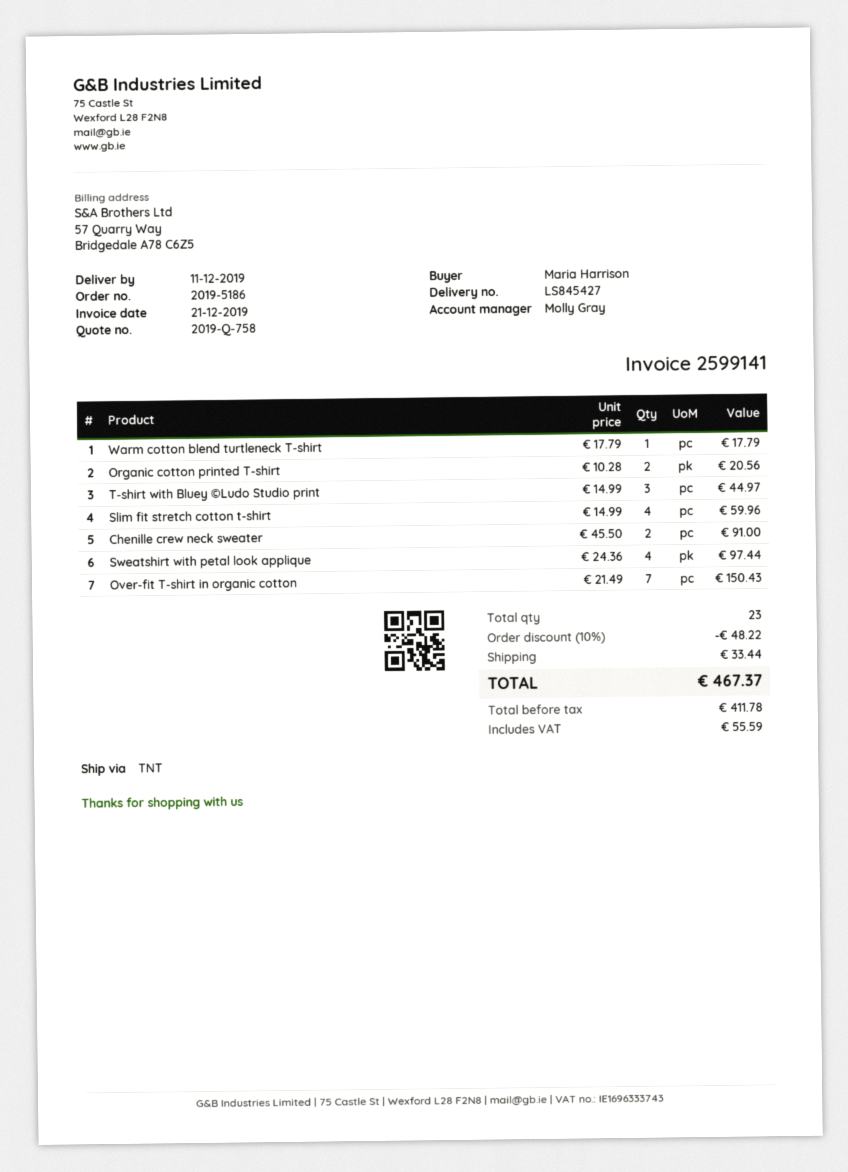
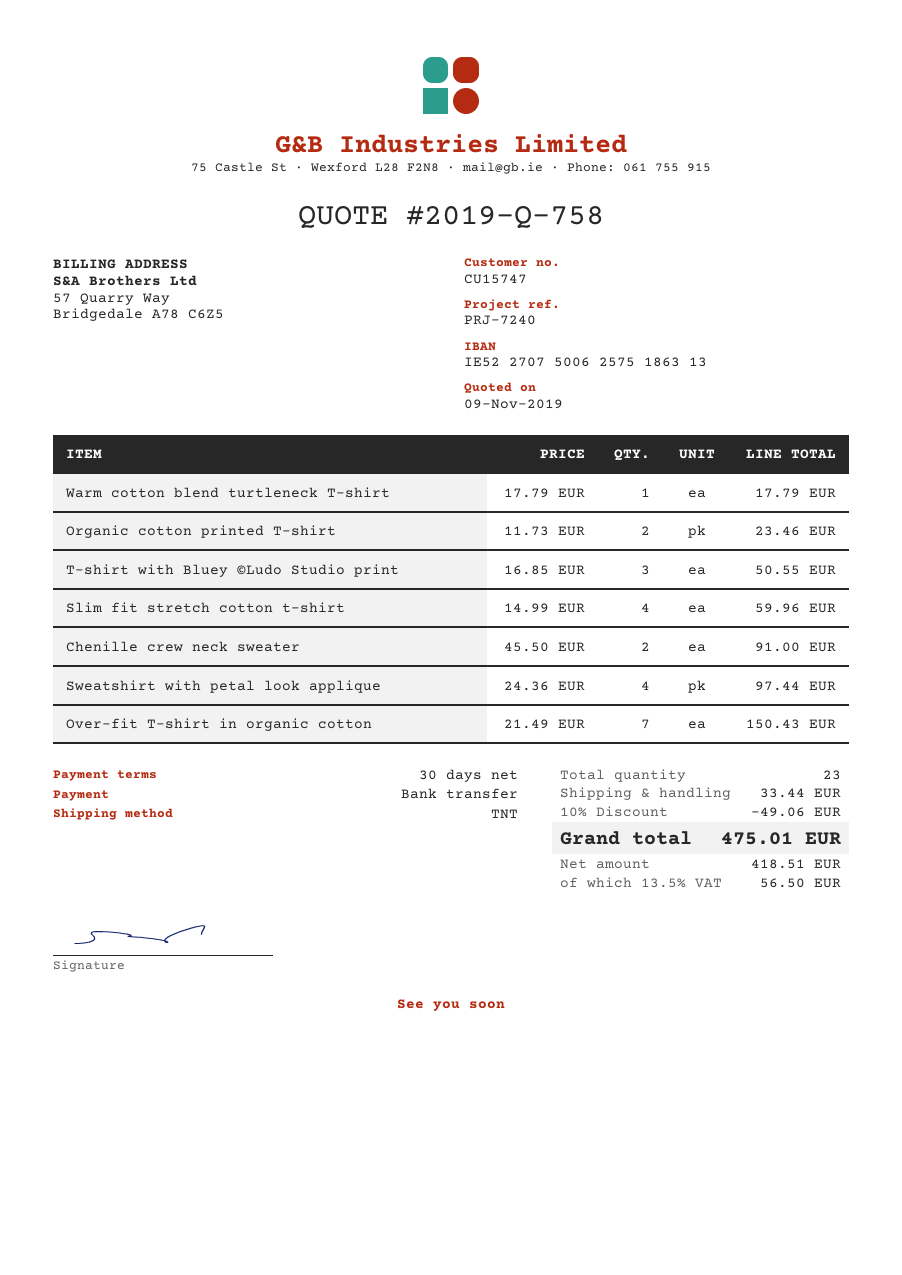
Organic cotton printed T-shirt: 2 x 10.28 = 20.56 -> 2 x 11.73 = 23.46
T-shirt with Bluey ©Ludo Studio print: 3 x 14.99 = 44.97 -> 3 x 16.85 = 50.55
discount: 10% = 48.22 -> 10% = 49.06
net: 411.78 -> 418.51
tax: 55.59 -> 56.50
total: 467.37 -> 475.01

